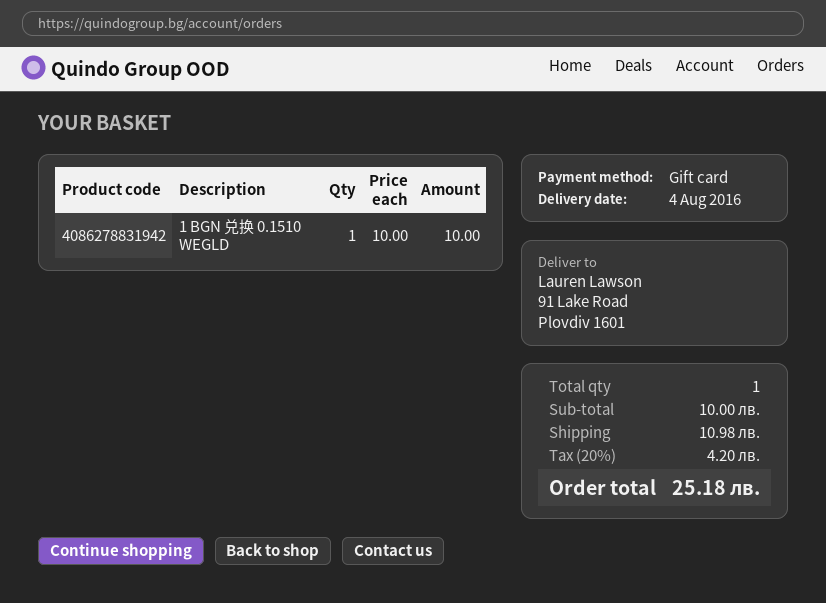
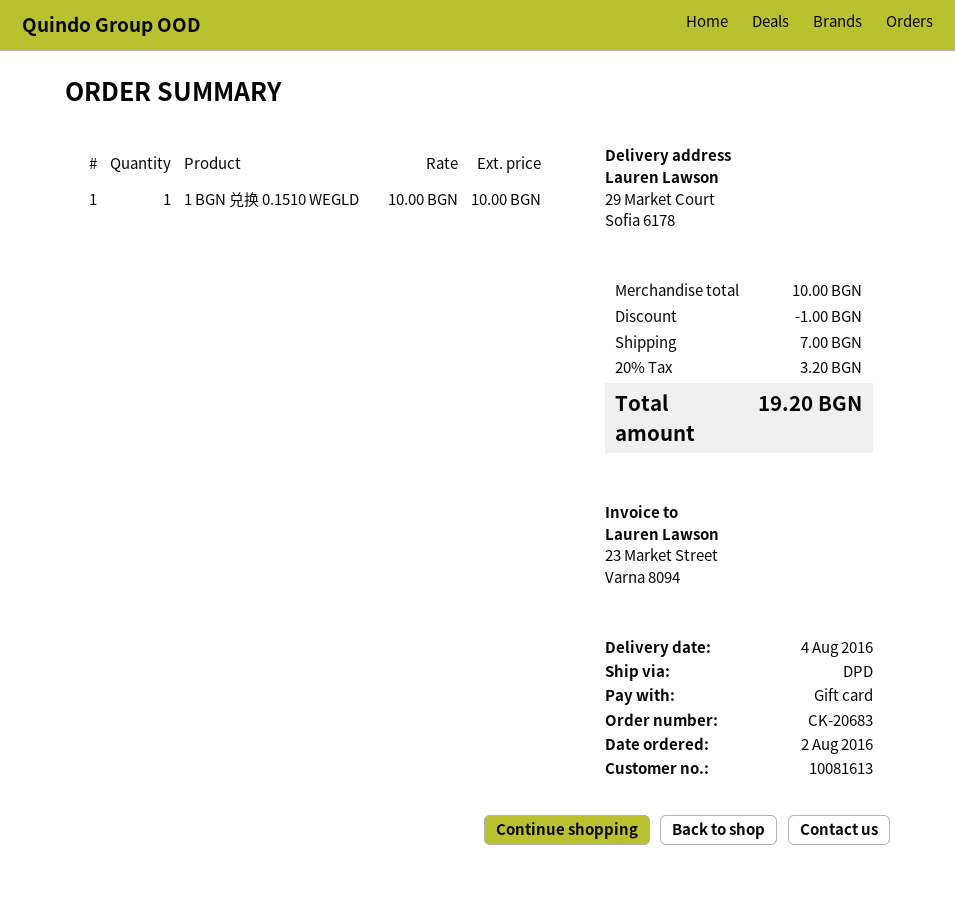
ship to: 91 Lake Road, Plovdiv 1601 -> 29 Market Court, Sofia 6178
discount: none -> 1.00
shipping: 10.98 -> 7.00
tax: 20% = 4.20 -> 20% = 3.20
total: 25.18 -> 19.20

